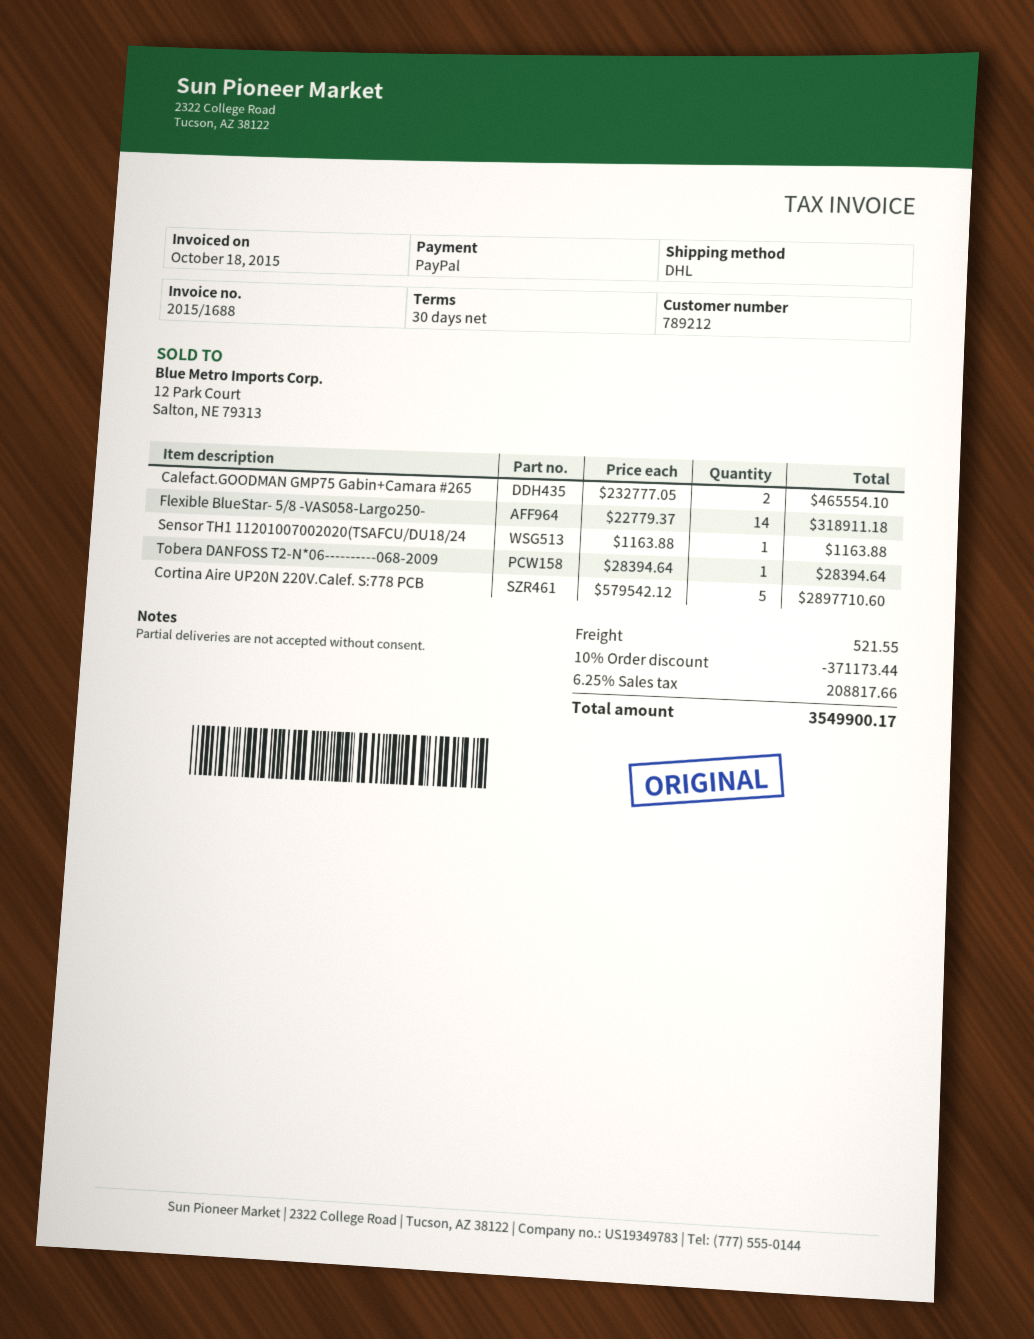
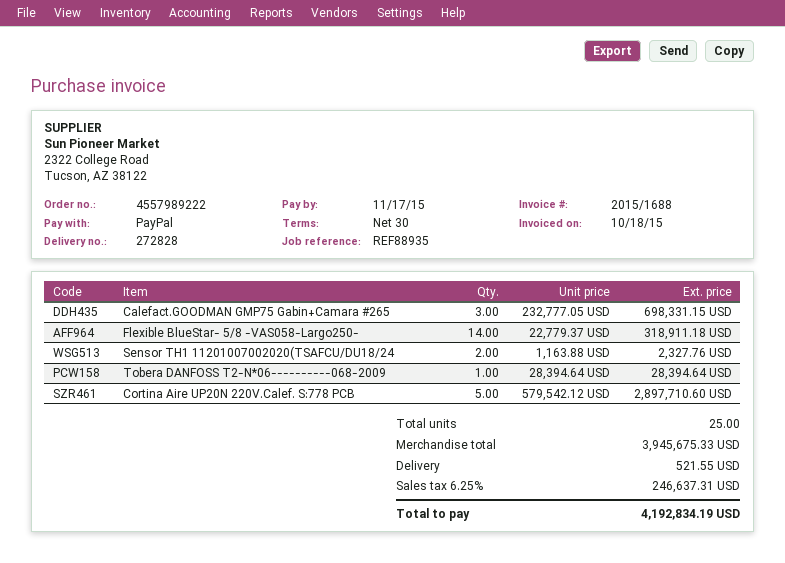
Calefact.GOODMAN GMP75 Gabin+Camara #265: 2 x 232777.05 = 465554.10 -> 3 x 232777.05 = 698331.15
Sensor TH1 11201007002020(TSAFCU/DU18/24: 1 x 1163.88 = 1163.88 -> 2 x 1163.88 = 2327.76
discount: 10% = 371173.44 -> none
tax: 6.25% = 208817.66 -> 6.25% = 246637.31
total: 3549900.17 -> 4192834.19

